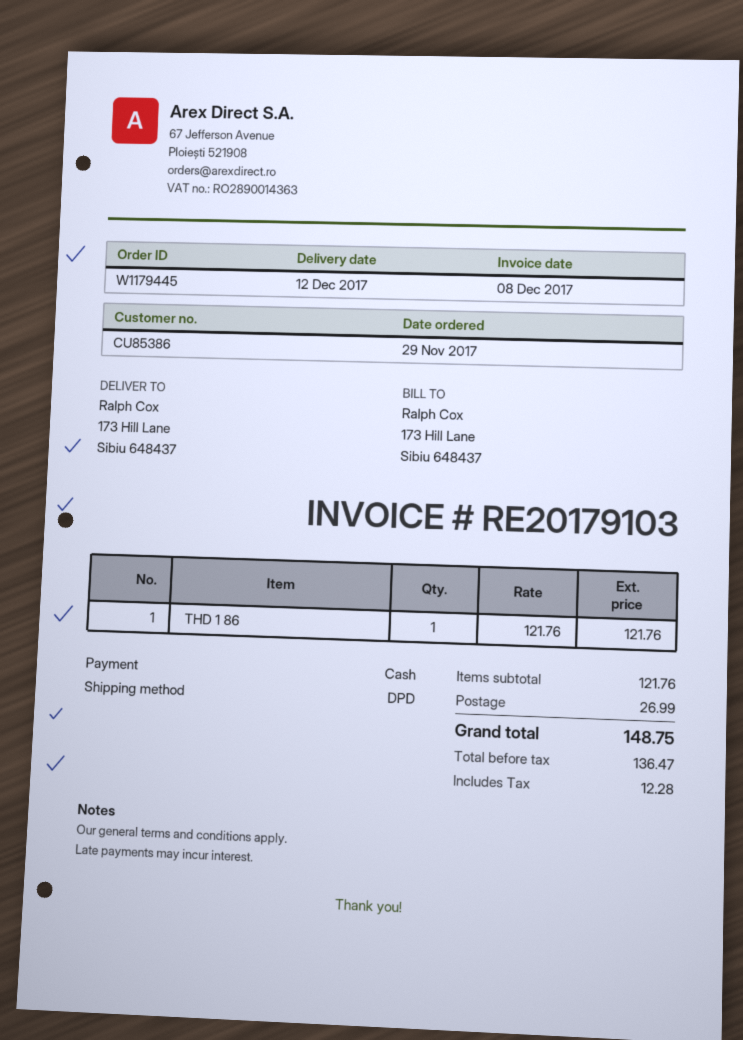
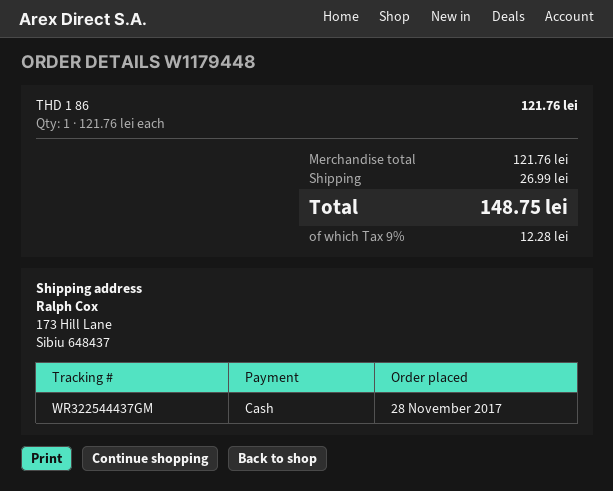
order number: W1179445 -> W1179448
order date: 2017-11-29 -> 2017-11-28

